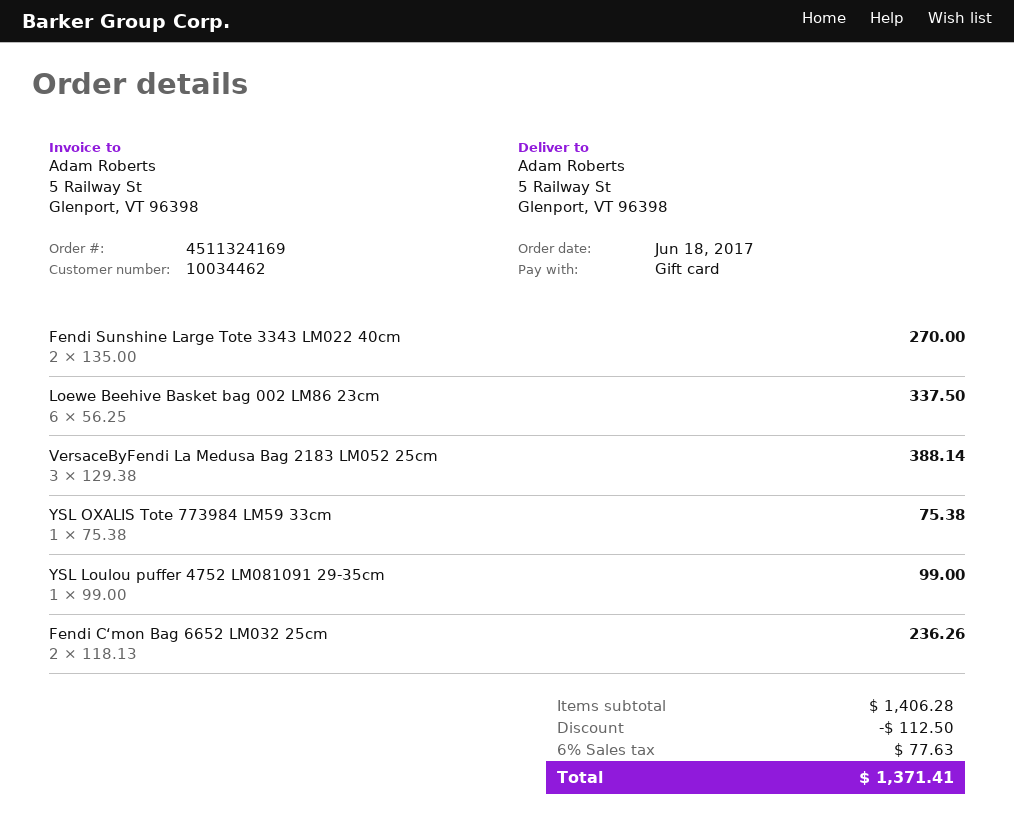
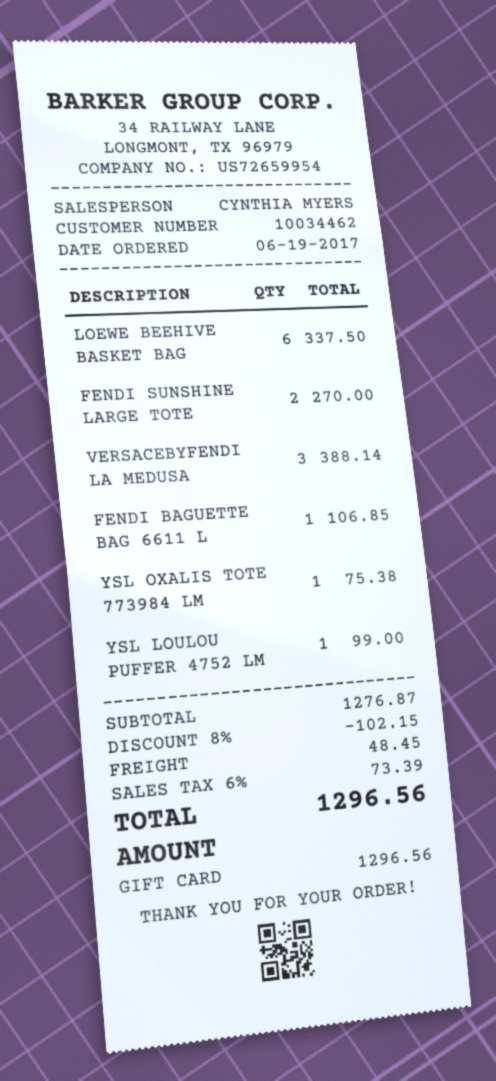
order date: 2017-06-18 -> 2017-06-19
Fendi C‘mon Bag 6652 LM032 25cm: 2 for 236.26 -> none
FENDI BAGUETTE BAG 6611 L: none -> 1 for 106.85
subtotal: 1406.28 -> 1276.87
discount: 112.50 -> 102.15
shipping: none -> 48.45
tax: 6% = 77.63 -> 6% = 73.39
total: 1371.41 -> 1296.56

